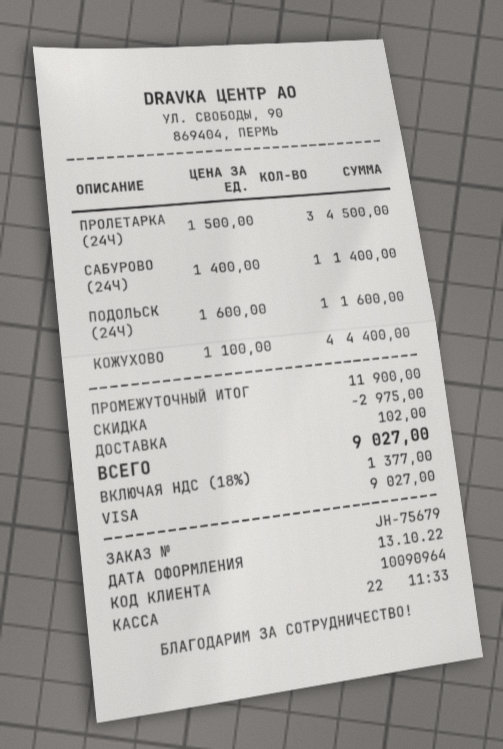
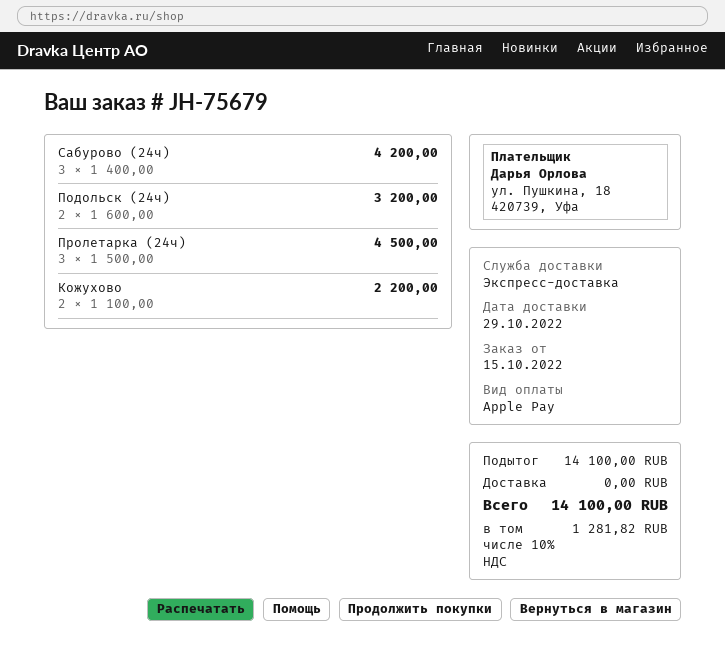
order date: 2022-10-13 -> 2022-10-15
payment method: Visa -> Apple Pay
САБУРОВО (24Ч): 1 x 1400.00 = 1400.00 -> 3 x 1400.00 = 4200.00
ПОДОЛЬСК (24Ч): 1 x 1600.00 = 1600.00 -> 2 x 1600.00 = 3200.00
КОЖУХОВО: 4 x 1100.00 = 4400.00 -> 2 x 1100.00 = 2200.00
subtotal: 11900.00 -> 14100.00
discount: 2975.00 -> none
shipping: 102.00 -> 0.00
tax: 18% = 1377.00 -> 10% = 1281.82
total: 9027.00 -> 14100.00

